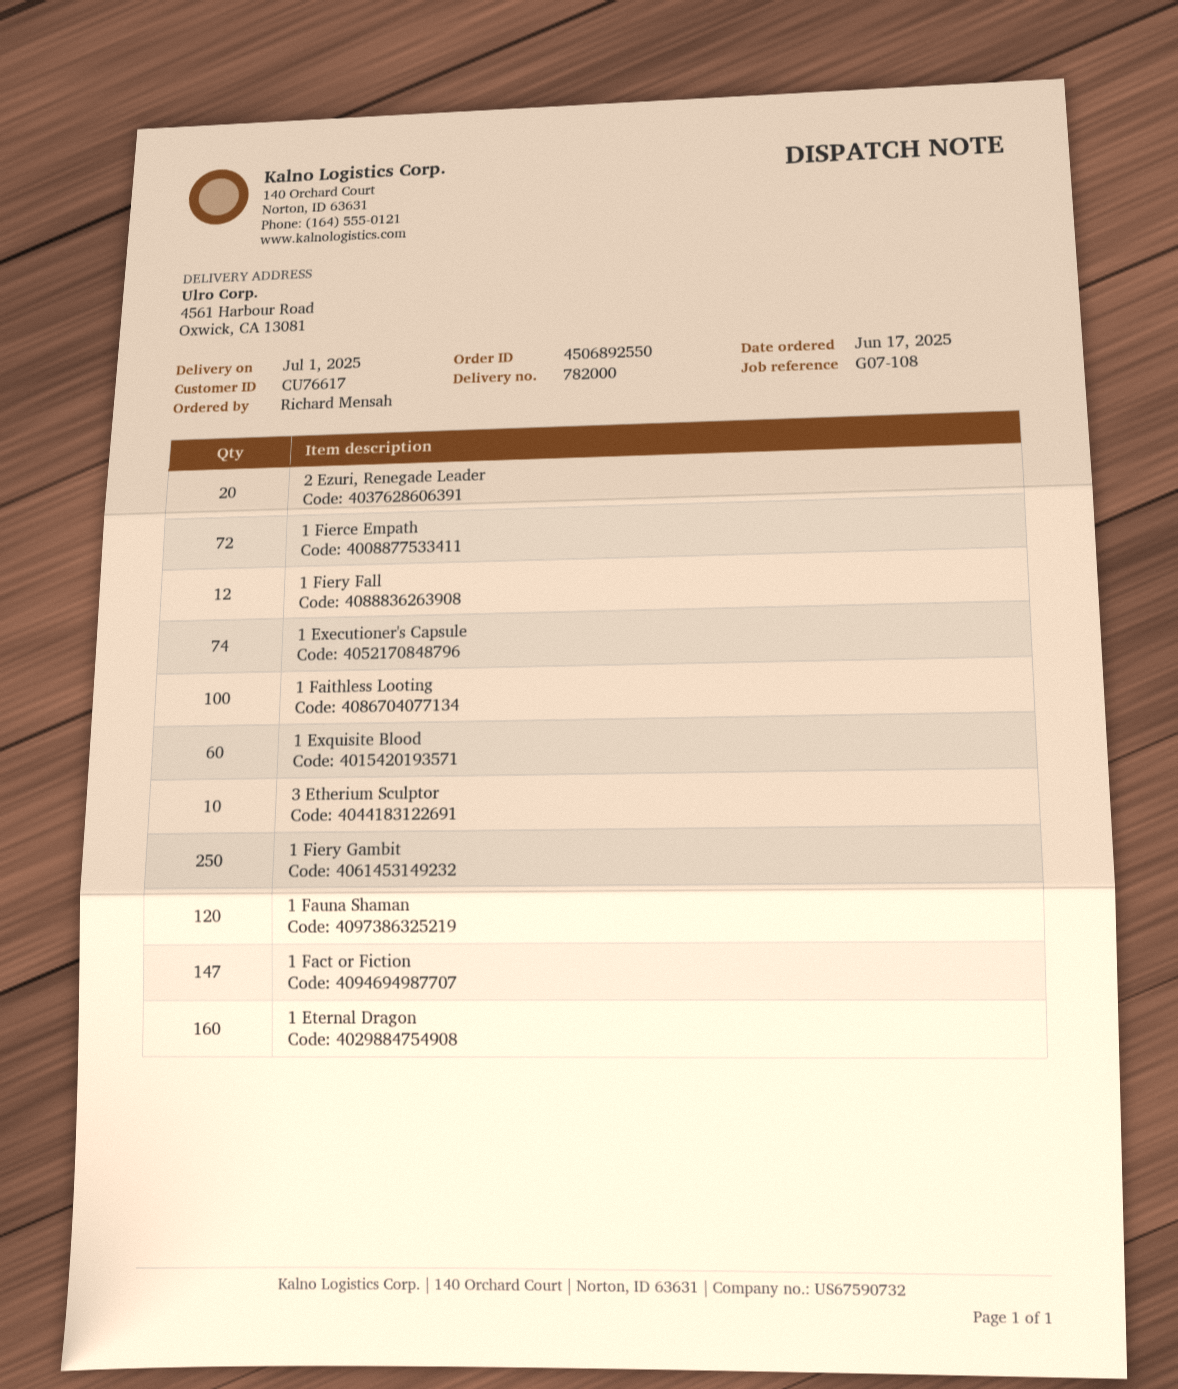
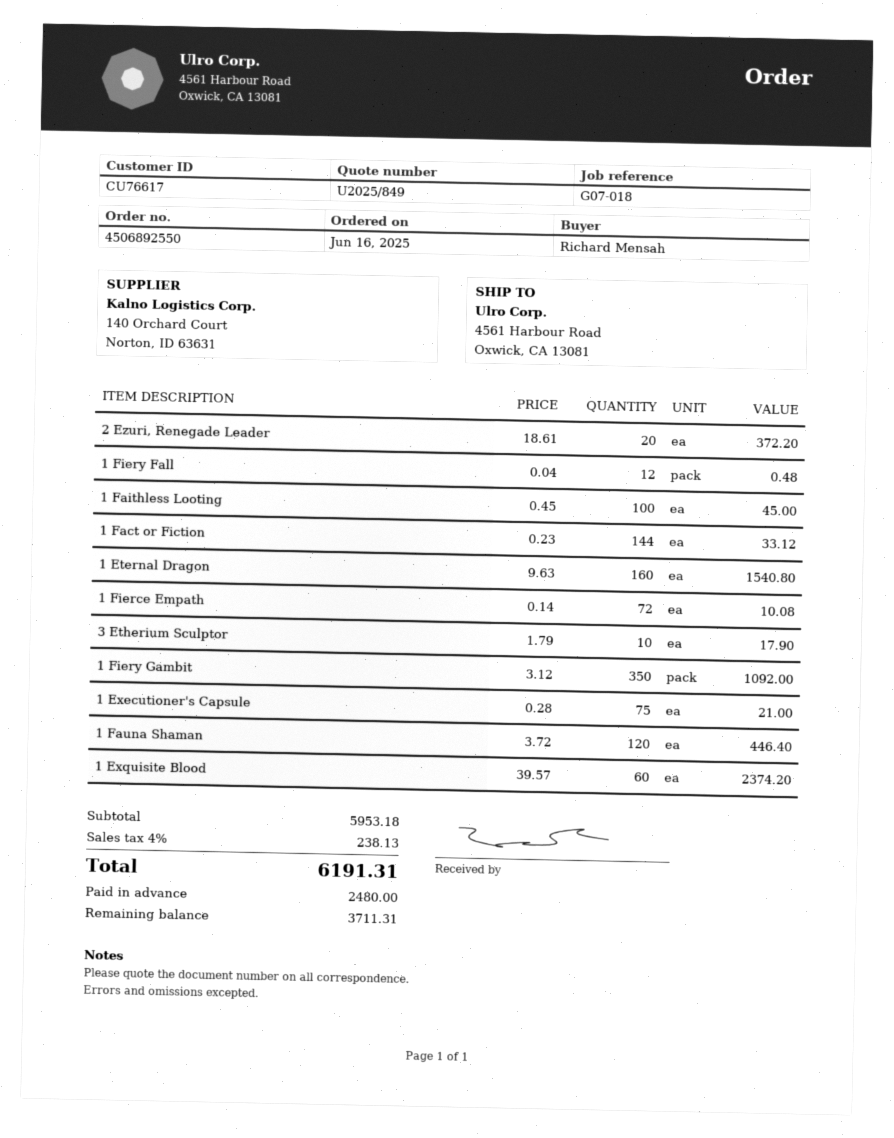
order date: 2025-06-17 -> 2025-06-16
reference: G07-108 -> G07-018
1 Executioner's Capsule: 74 -> 75
1 Fiery Gambit: 250 -> 350
1 Fact or Fiction: 147 -> 144

